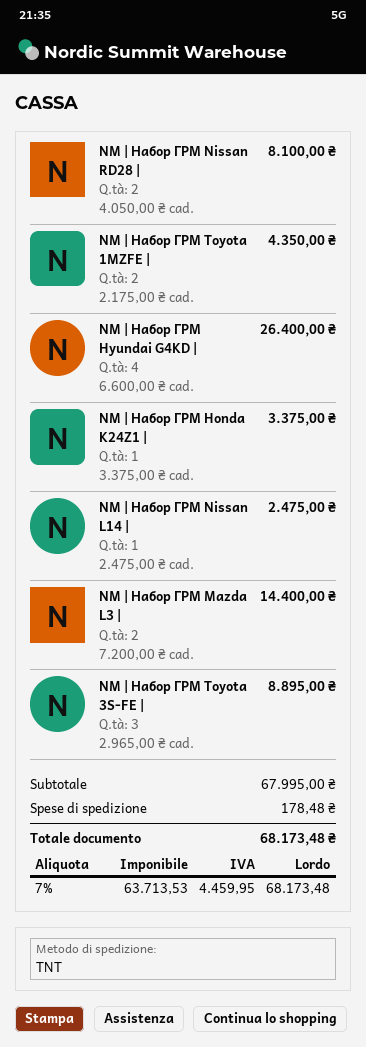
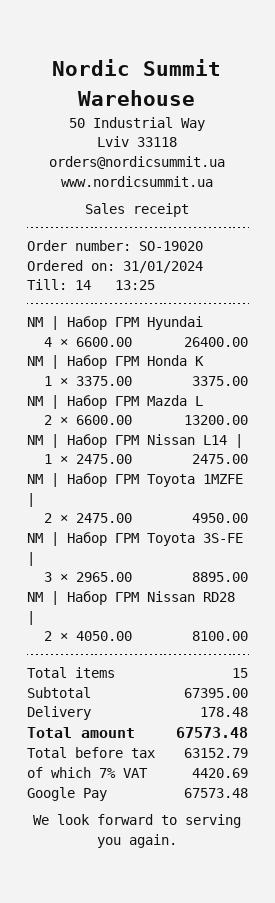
NM | Набор ГРМ Toyota 1MZFE |: 2 x 2175.00 = 4350.00 -> 2 x 2475.00 = 4950.00
NM | Набор ГРМ Mazda L3 |: 2 x 7200.00 = 14400.00 -> 2 x 6600.00 = 13200.00
subtotal: 67995.00 -> 67395.00
net: 63713.53 -> 63152.79
tax: 7% = 4459.95 -> 7% = 4420.69
total: 68173.48 -> 67573.48

